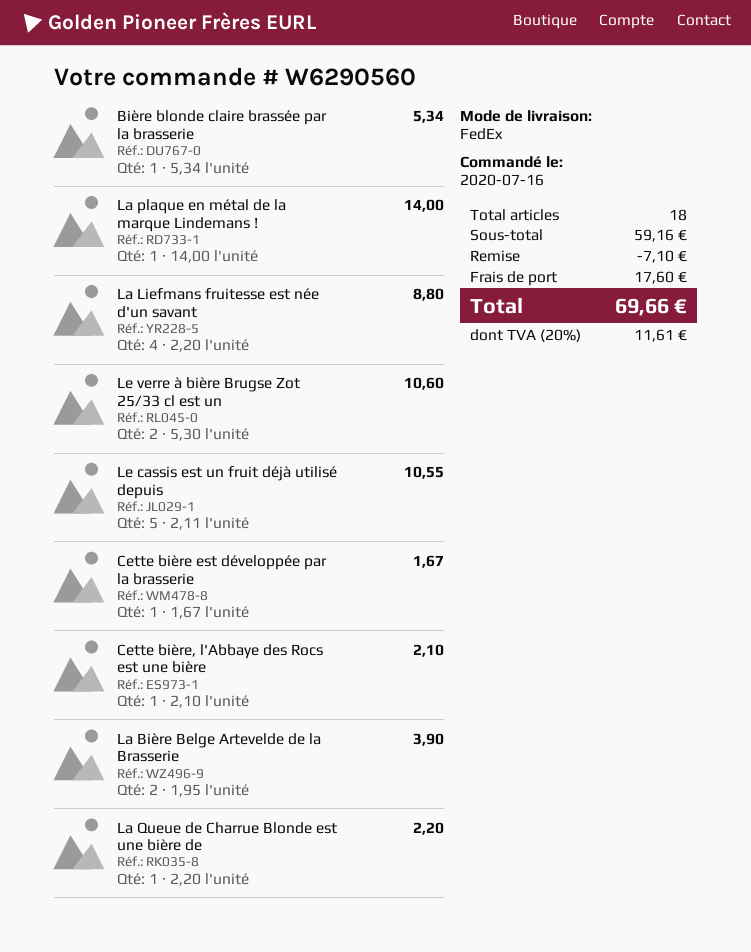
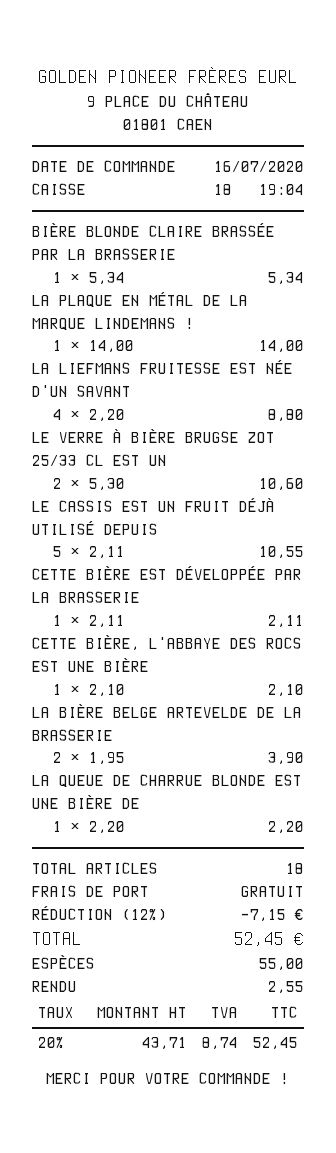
Cette bière est développée par la brasserie: 1 x 1.67 = 1.67 -> 1 x 2.11 = 2.11
discount: 7.10 -> 7.15
shipping: 17.60 -> 0.00
tax: 20% = 11.61 -> 20% = 8.74
total: 69.66 -> 52.45

